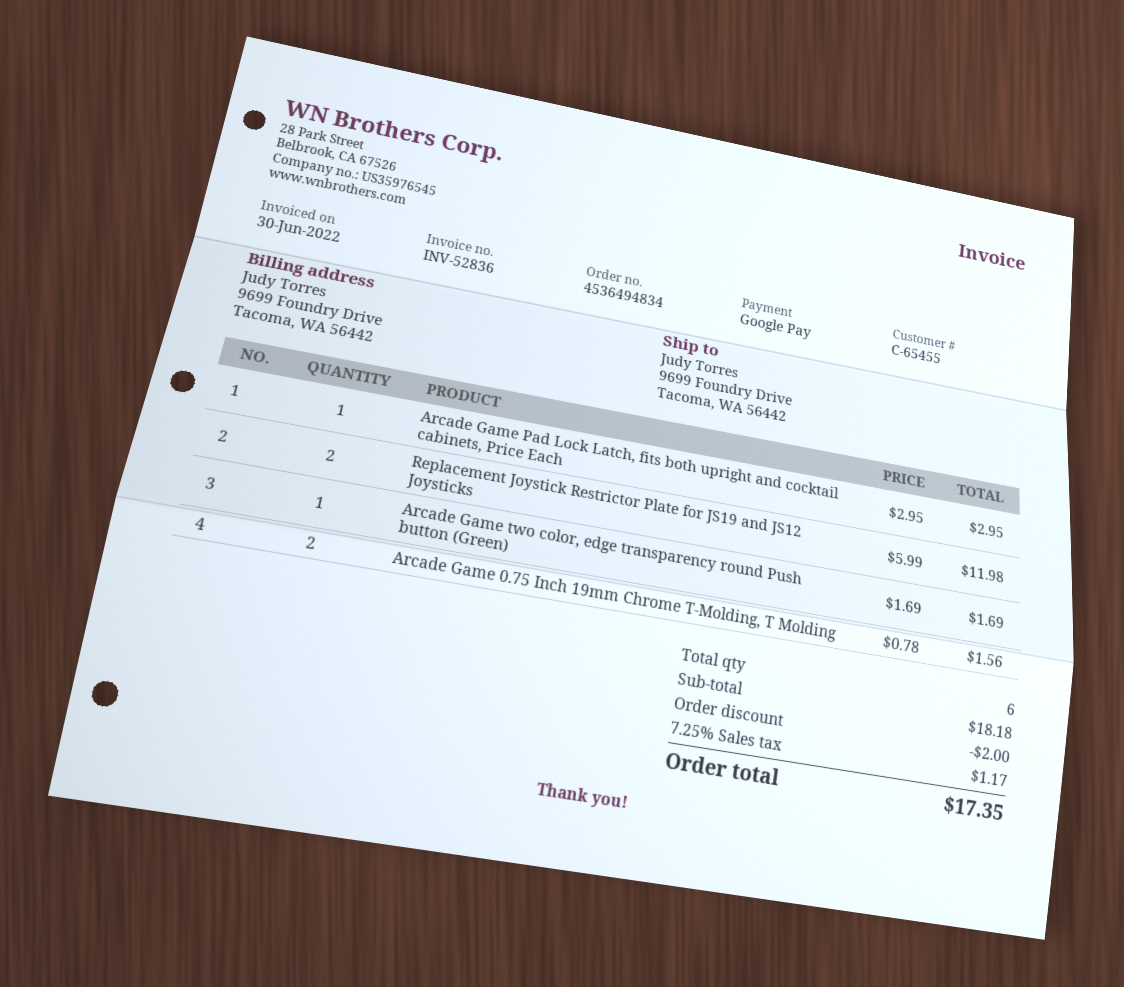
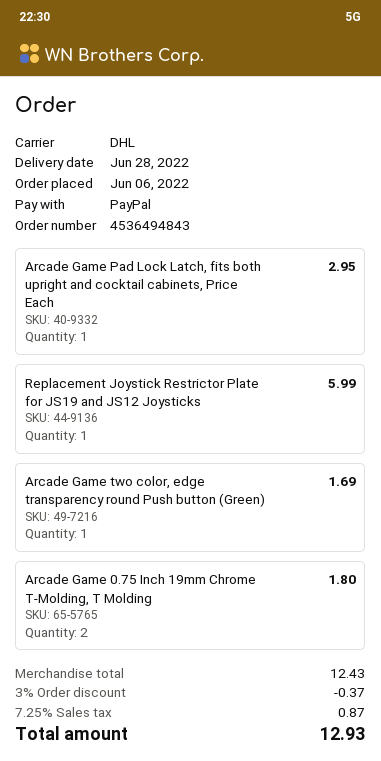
order number: 4536494834 -> 4536494843
payment method: Google Pay -> PayPal
Replacement Joystick Restrictor Plate for JS19 and JS12 Joysticks: 2 for 11.98 -> 1 for 5.99
Arcade Game 0.75 Inch 19mm Chrome T-Molding, T Molding: 2 for 1.56 -> 2 for 1.80
subtotal: 18.18 -> 12.43
discount: 2.00 -> 0.37
tax: 7.25% = 1.17 -> 7.25% = 0.87
total: 17.35 -> 12.93

